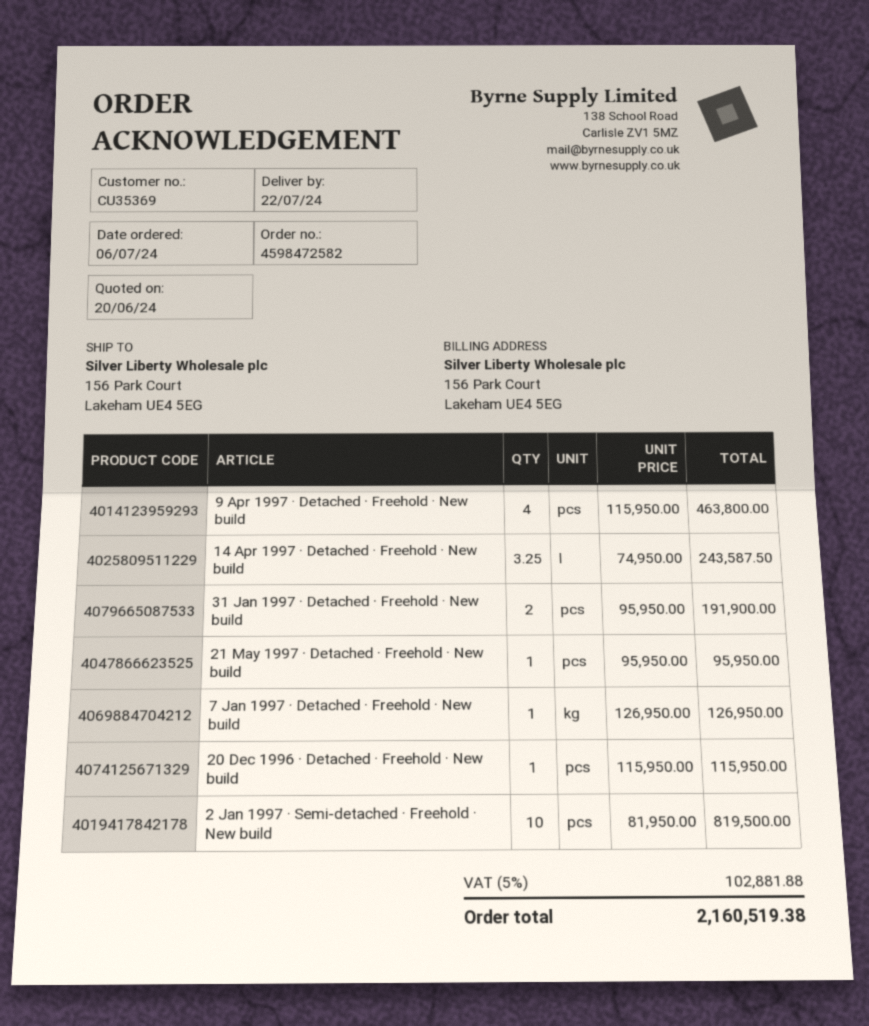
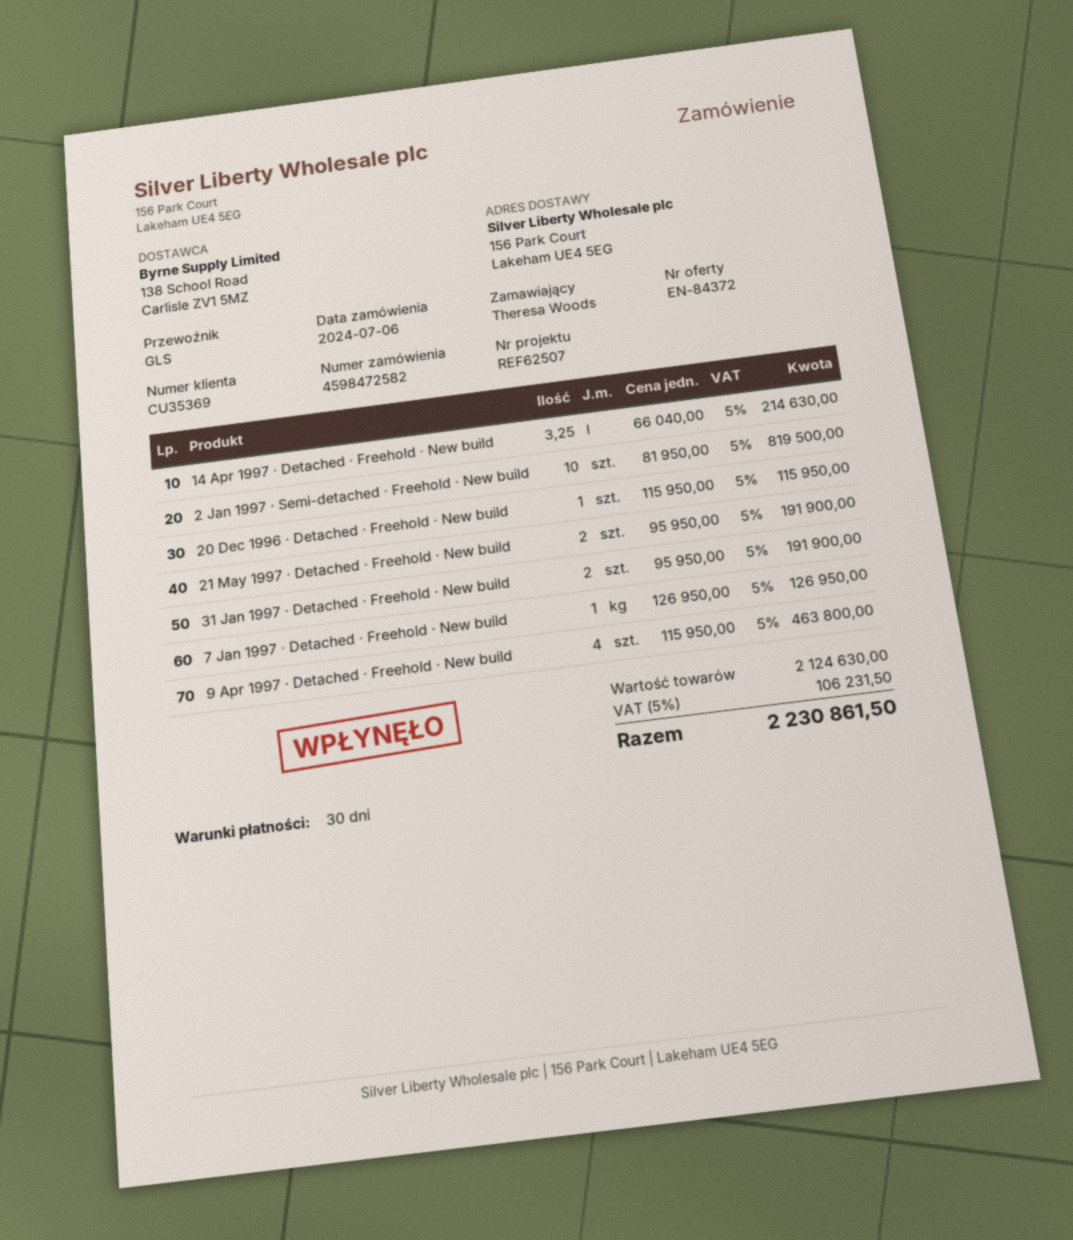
14 Apr 1997 · Detached · Freehold · New build: 3.25 x 74950.00 = 243587.50 -> 3.25 x 66040.00 = 214630.00
21 May 1997 · Detached · Freehold · New build: 1 x 95950.00 = 95950.00 -> 2 x 95950.00 = 191900.00
tax: 5% = 102881.88 -> 5% = 106231.50
total: 2160519.38 -> 2230861.50

